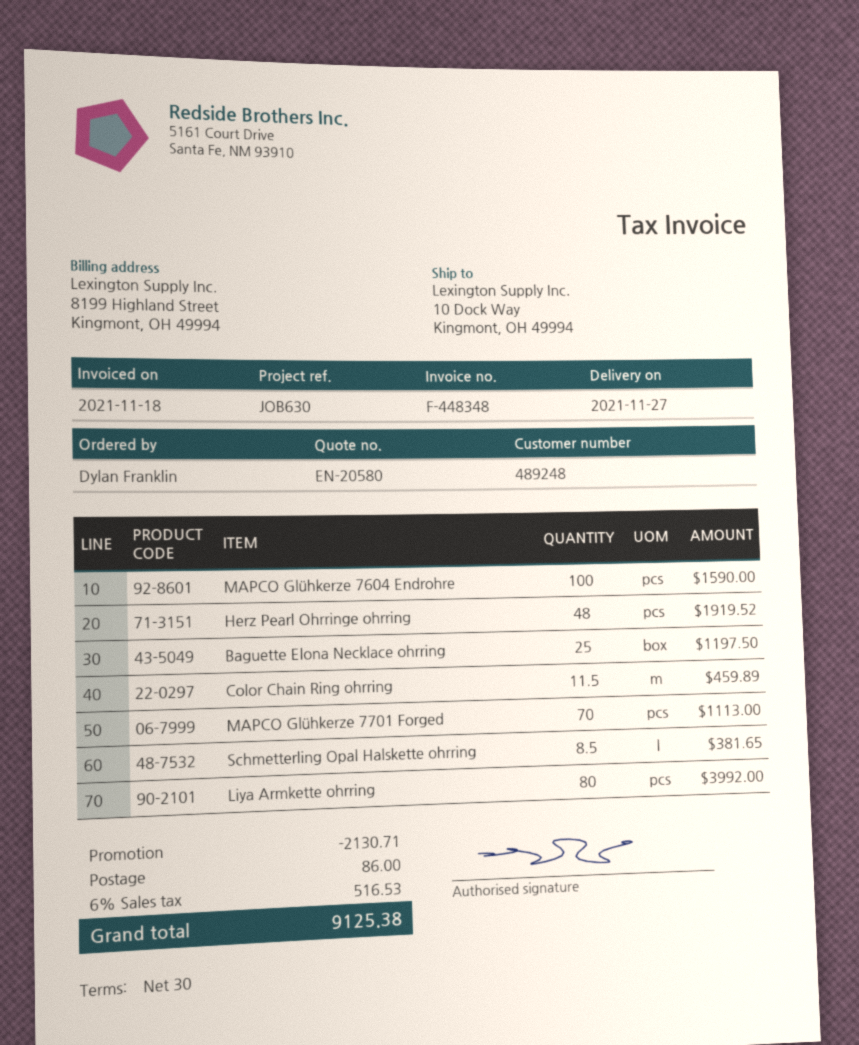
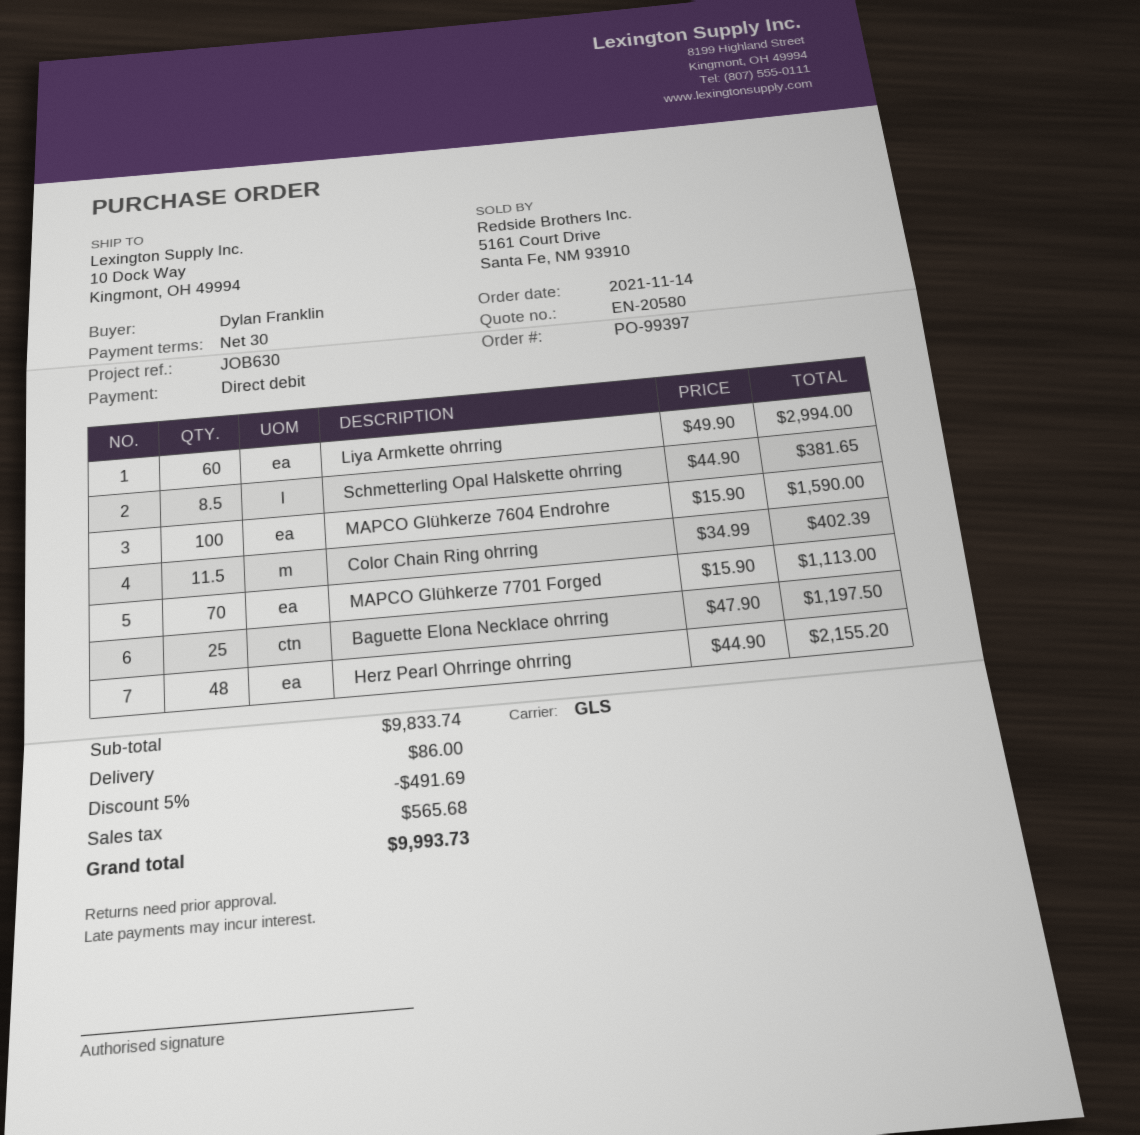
Herz Pearl Ohrringe ohrring: 48 for 1919.52 -> 48 for 2155.20
Color Chain Ring ohrring: 11.5 for 459.89 -> 11.5 for 402.39
Liya Armkette ohrring: 80 for 3992.00 -> 60 for 2994.00
discount: 2130.71 -> 491.69
tax: 516.53 -> 565.68
total: 9125.38 -> 9993.73

